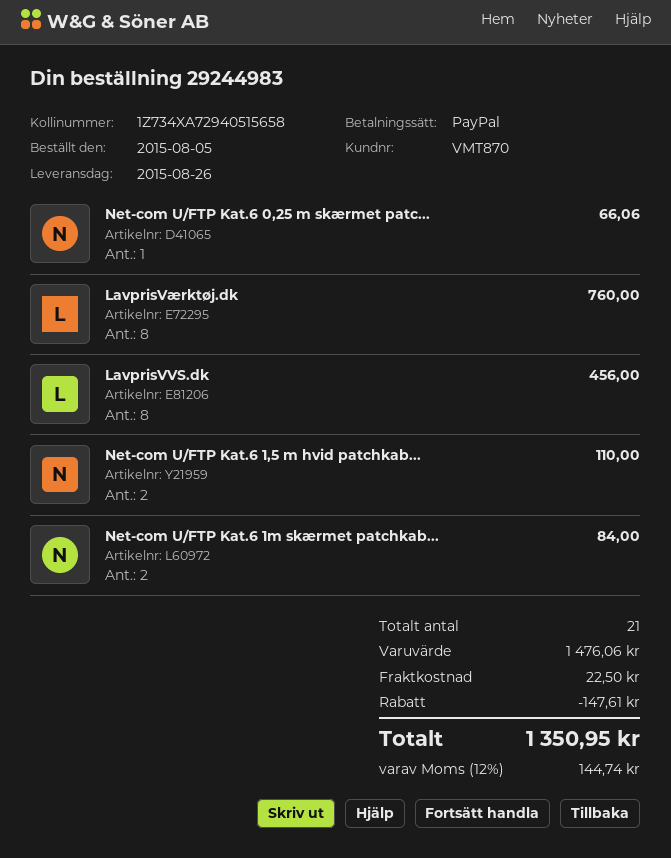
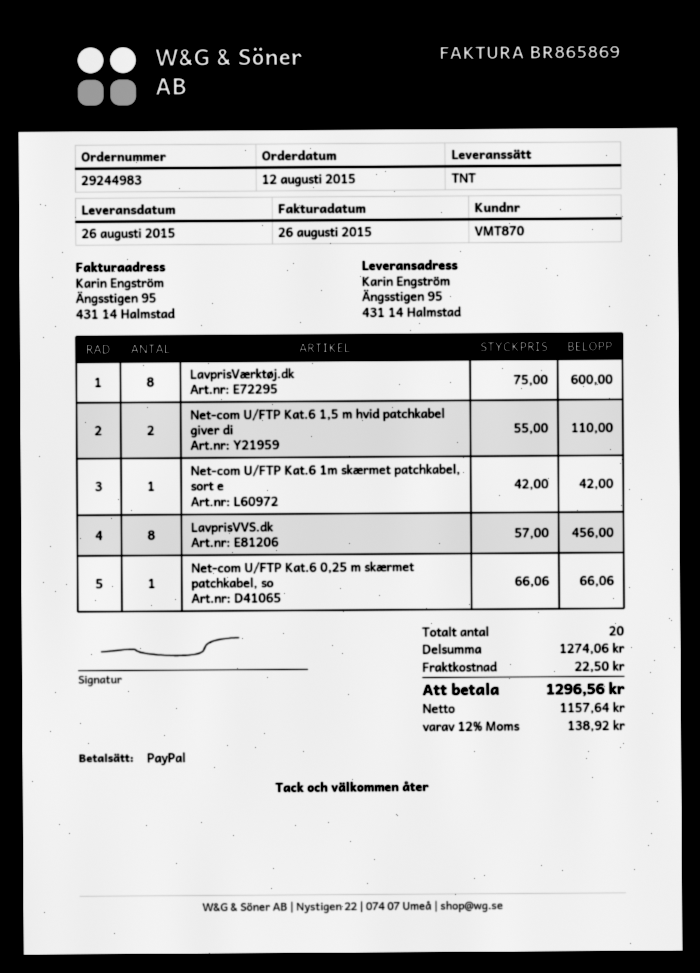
order date: 2015-08-05 -> 2015-08-12
LavprisVærktøj.dk: 8 for 760.00 -> 8 for 600.00
Net-com U/FTP Kat.6 1m skærmet patchkab...: 2 for 84.00 -> 1 for 42.00
total quantity: 21 -> 20
subtotal: 1476.06 -> 1274.06
discount: 147.61 -> none
tax: 12% = 144.74 -> 12% = 138.92
total: 1350.95 -> 1296.56

